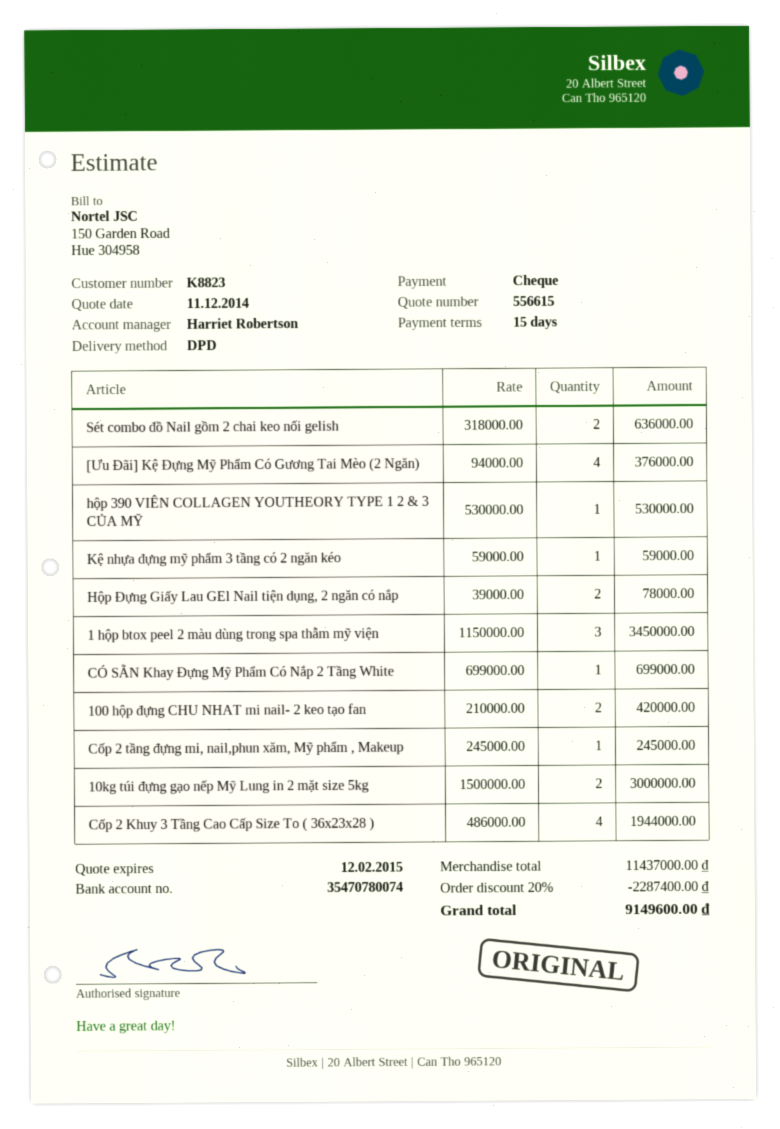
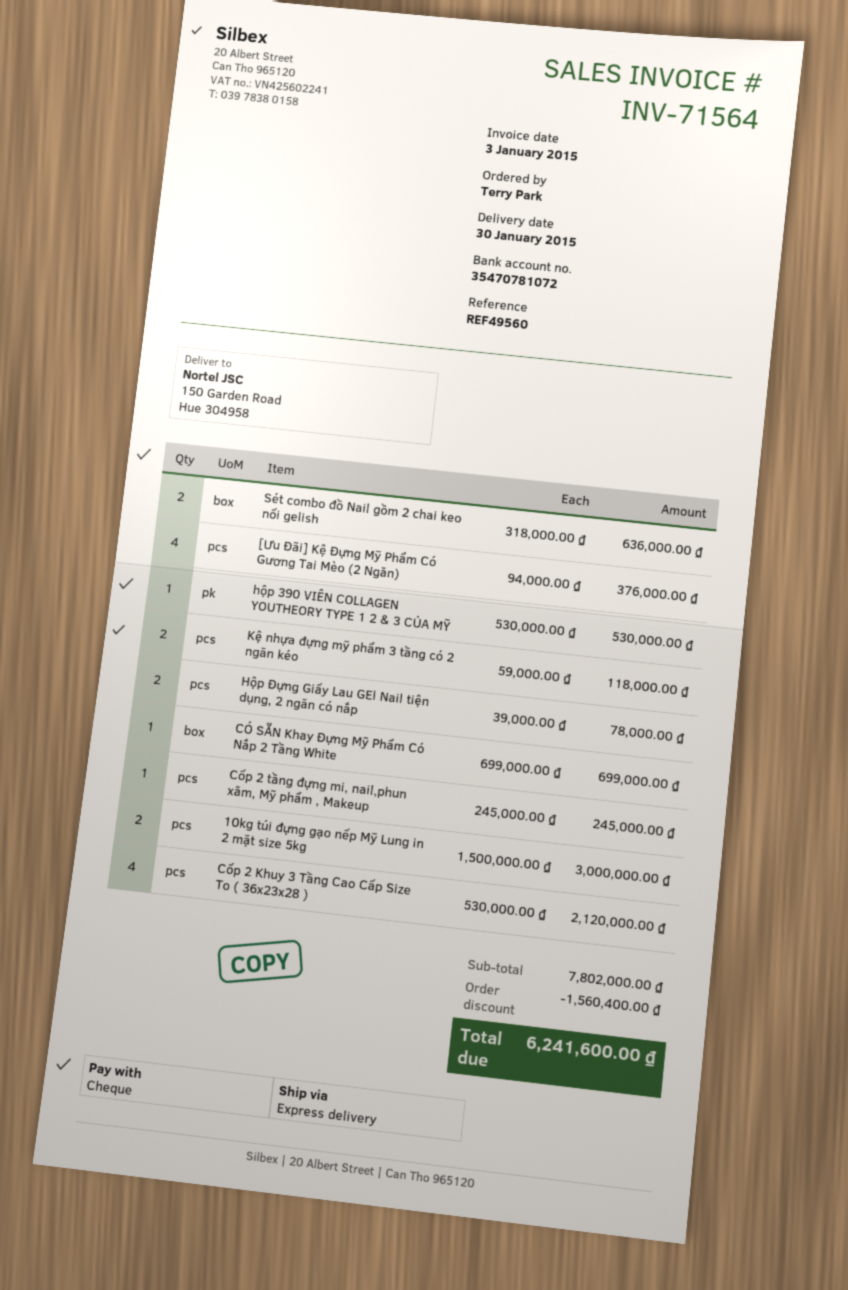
bank account: 35470780074 -> 35470781072
shipping method: DPD -> express
Kệ nhựa đựng mỹ phẩm 3 tầng có 2 ngăn kéo: 1 x 59000.00 = 59000.00 -> 2 x 59000.00 = 118000.00
1 hộp btox peel 2 màu dùng trong spa thẫm mỹ viện: 3 x 1150000.00 = 3450000.00 -> none
100 hộp đựng CHU NHAT mi nail- 2 keo tạo fan: 2 x 210000.00 = 420000.00 -> none
Cốp 2 Khuy 3 Tầng Cao Cấp Size To ( 36x23x28 ): 4 x 486000.00 = 1944000.00 -> 4 x 530000.00 = 2120000.00
subtotal: 11437000.00 -> 7802000.00
discount: 2287400.00 -> 1560400.00
total: 9149600.00 -> 6241600.00

